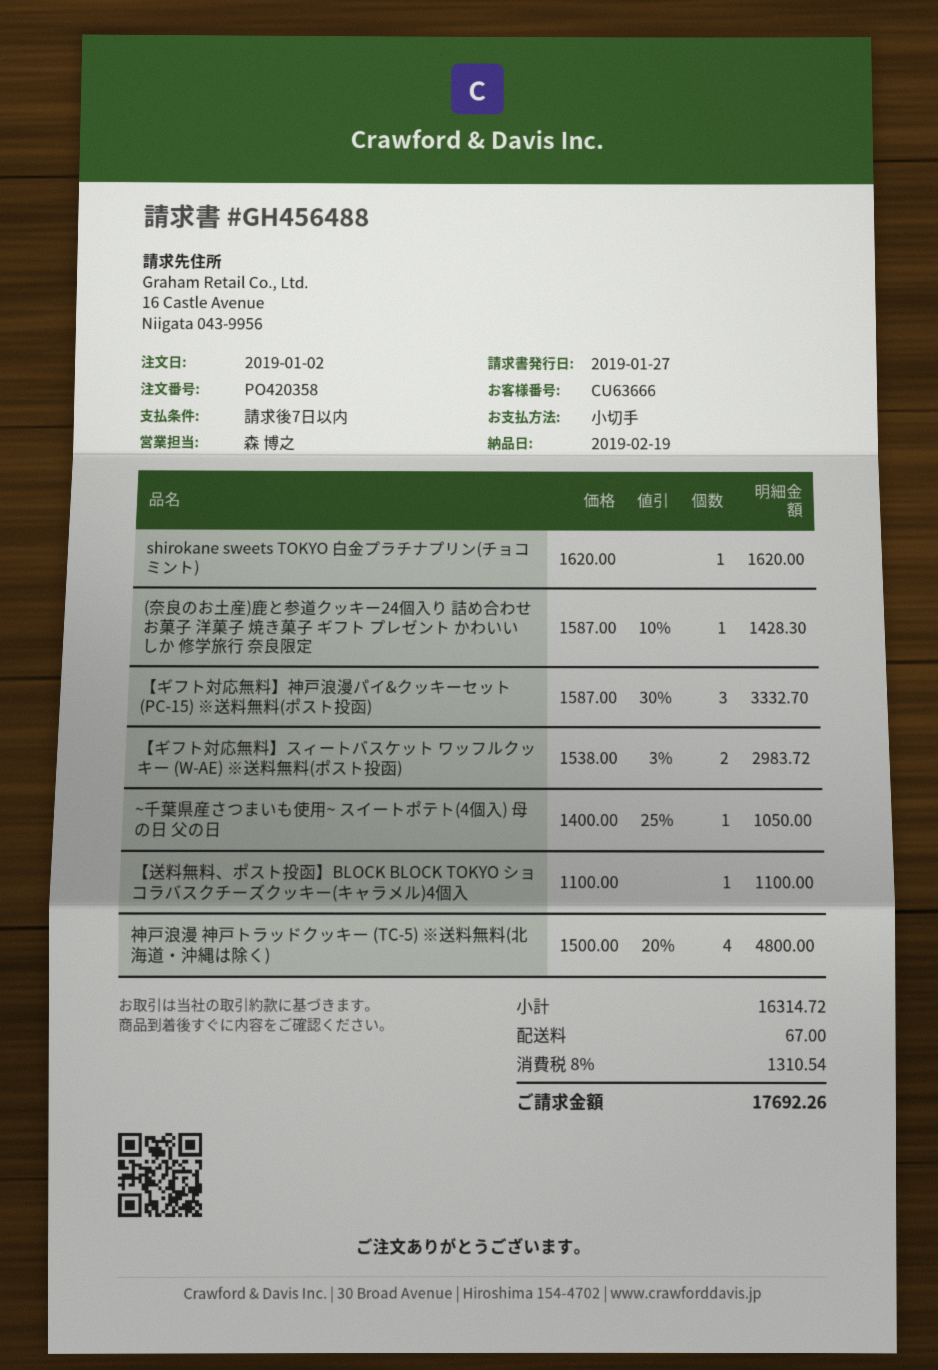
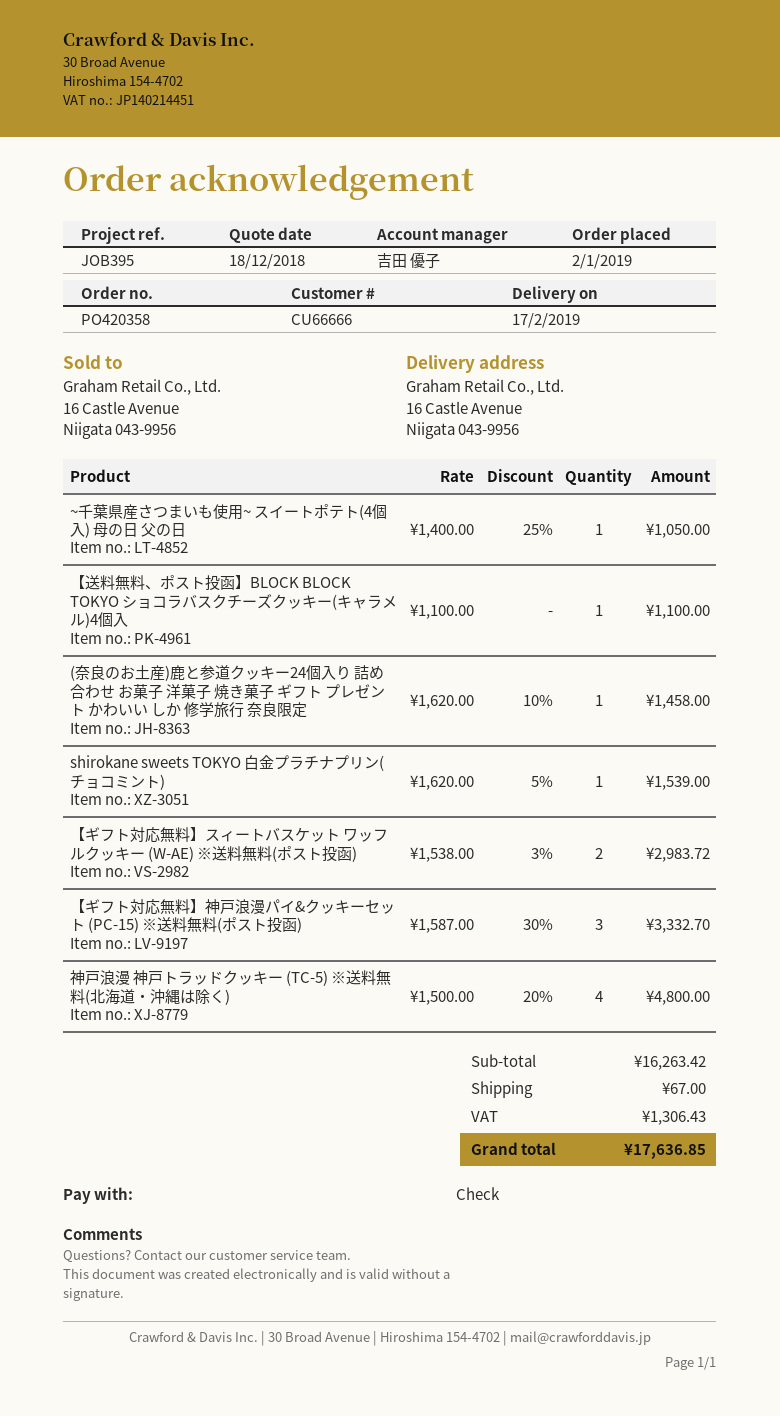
delivery date: 2019-02-19 -> 2019-02-17
customer number: CU63666 -> CU66666
sales rep: 森 博之 -> 吉田 優子
shirokane sweets TOKYO 白金プラチナプリン(チョコミント): 1 x 1620.00 = 1620.00 -> 1 x 1620.00 - 5% = 1539.00
(奈良のお土産)鹿と参道クッキー24個入り 詰め合わせ お菓子 洋菓子 焼き菓子 ギフト プレゼント かわいい しか 修学旅行 奈良限定: 1 x 1587.00 - 10% = 1428.30 -> 1 x 1620.00 - 10% = 1458.00
subtotal: 16314.72 -> 16263.42
tax: 1310.54 -> 1306.43
total: 17692.26 -> 17636.85

